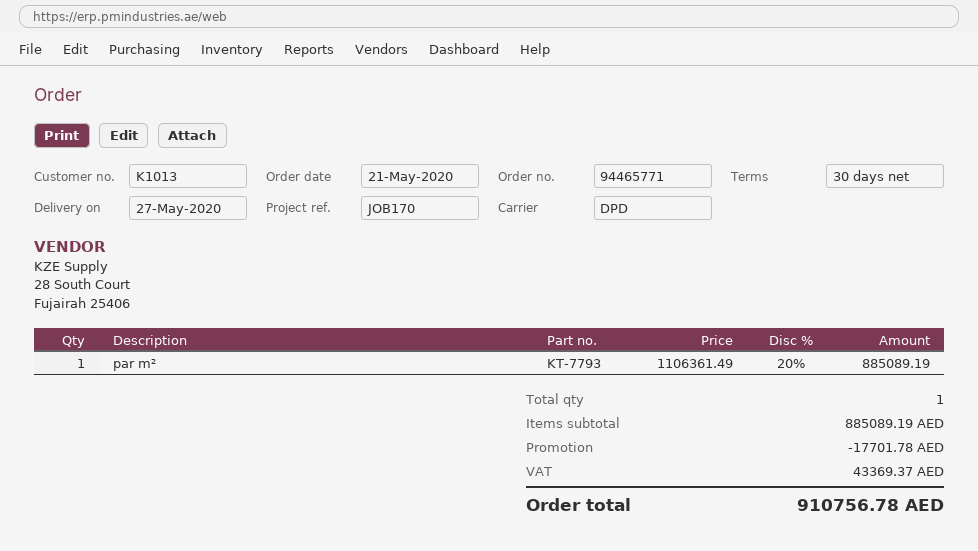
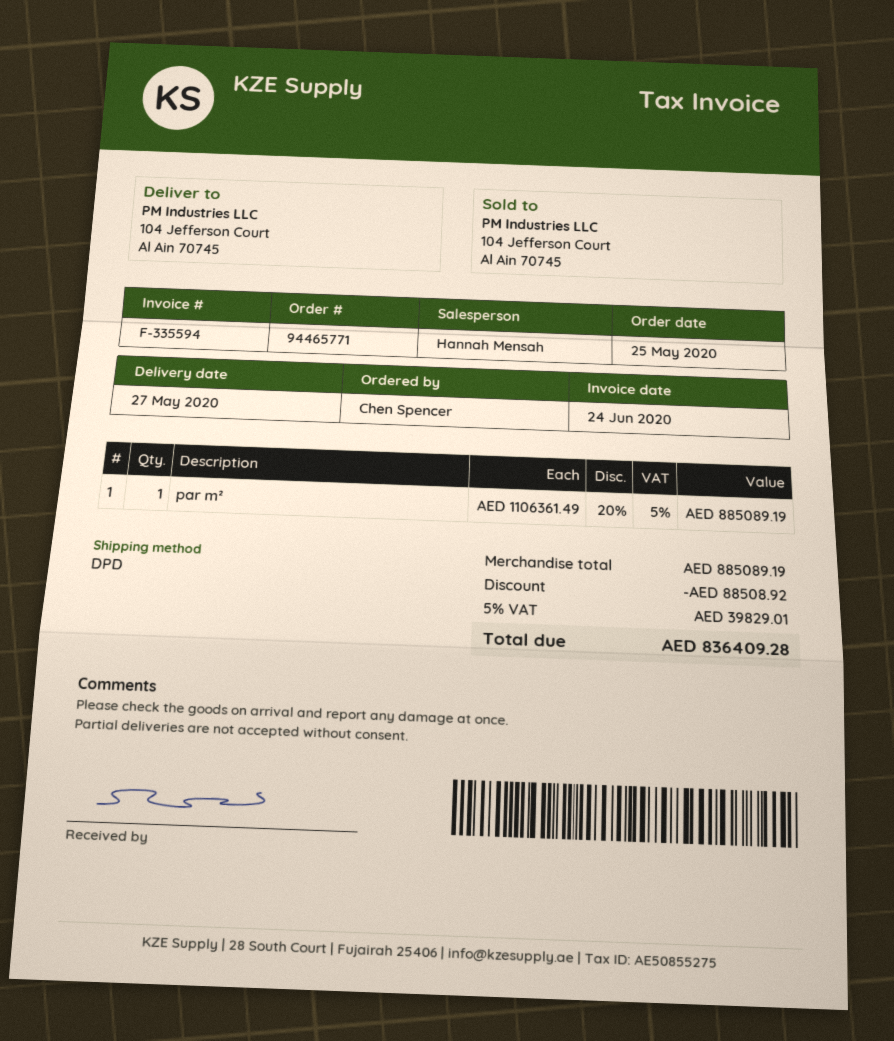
order date: 2020-05-21 -> 2020-05-25
discount: 17701.78 -> 88508.92
tax: 43369.37 -> 39829.01
total: 910756.78 -> 836409.28

